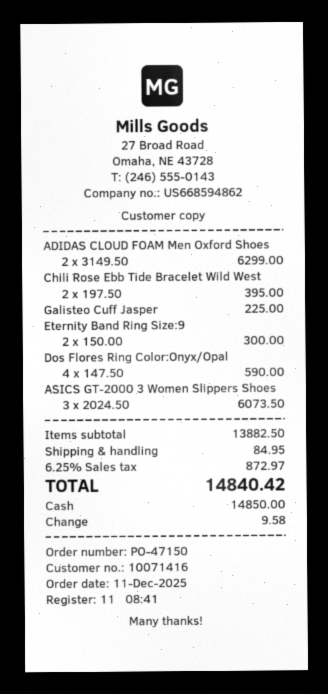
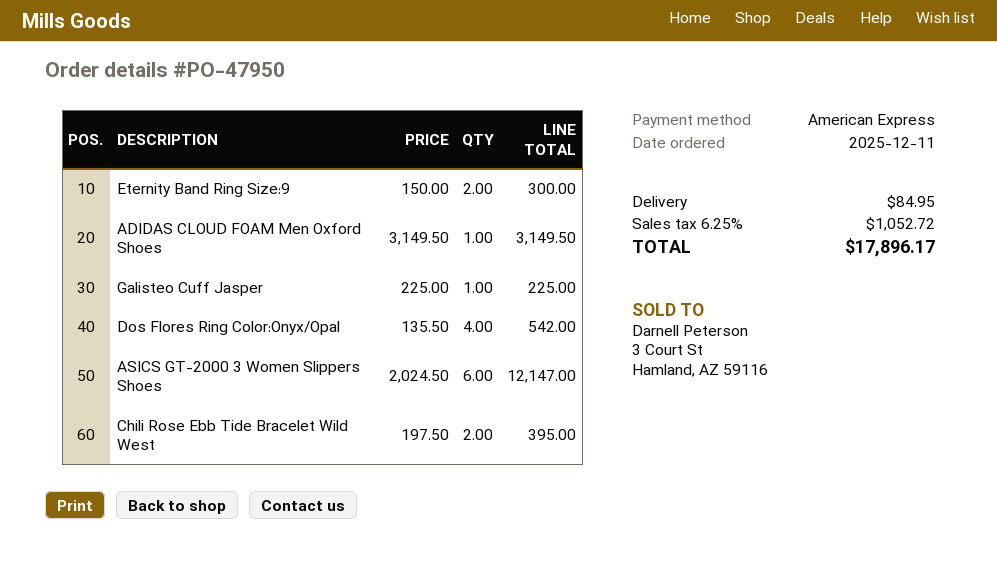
order number: PO-47150 -> PO-47950
payment method: cash -> American Express
ADIDAS CLOUD FOAM Men Oxford Shoes: 2 x 3149.50 = 6299.00 -> 1 x 3149.50 = 3149.50
Dos Flores Ring Color:Onyx/Opal: 4 x 147.50 = 590.00 -> 4 x 135.50 = 542.00
ASICS GT-2000 3 Women Slippers Shoes: 3 x 2024.50 = 6073.50 -> 6 x 2024.50 = 12147.00
tax: 6.25% = 872.97 -> 6.25% = 1052.72
total: 14840.42 -> 17896.17

